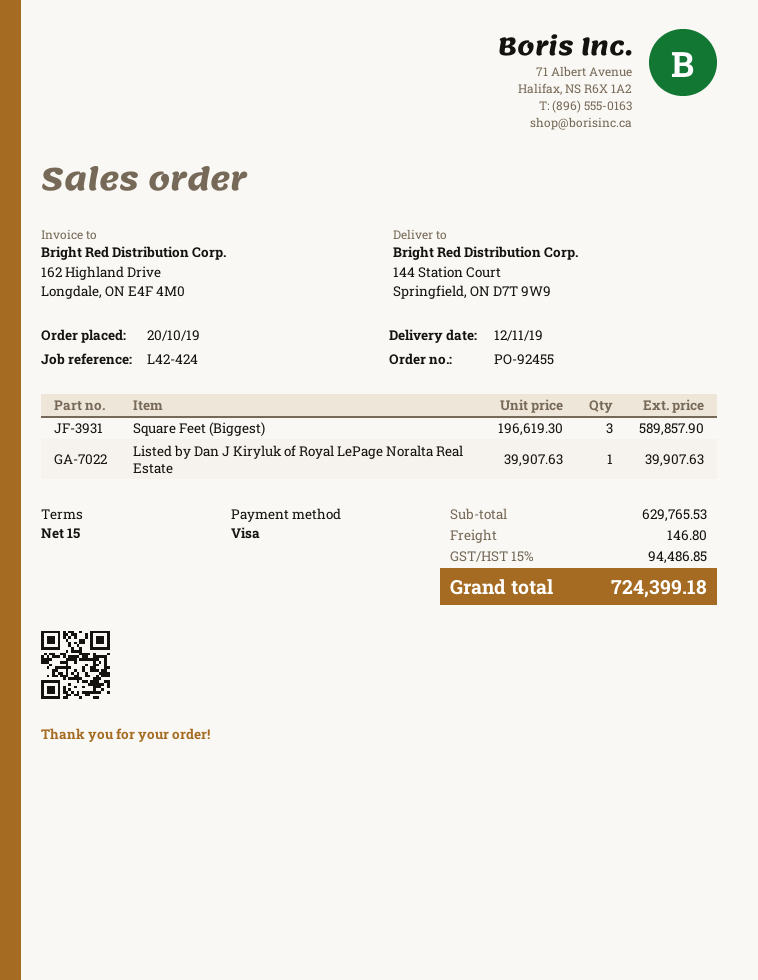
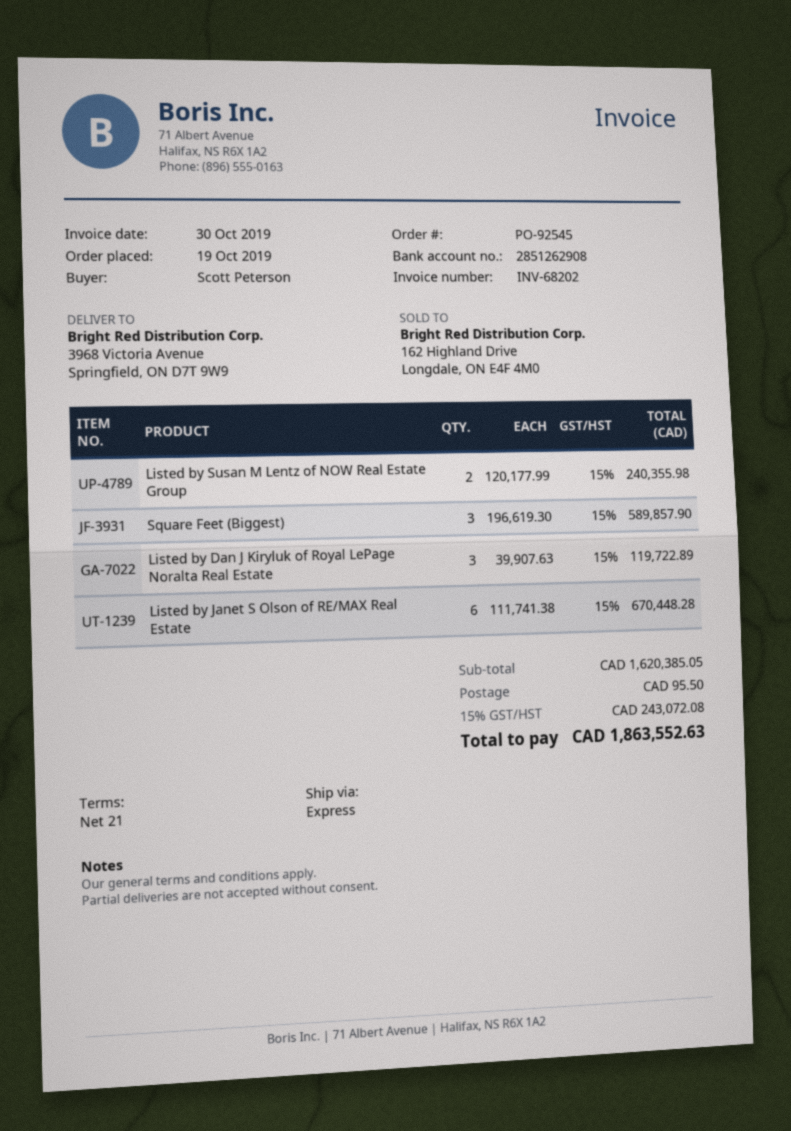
order number: PO-92455 -> PO-92545
order date: 2019-10-20 -> 2019-10-19
payment terms: 15 days -> 21 days
ship to: 144 Station Court, Springfield, ON D7T 9W9 -> 3968 Victoria Avenue, Springfield, ON D7T 9W9
Listed by Dan J Kiryluk of Royal LePage Noralta Real Estate: 1 x 39907.63 = 39907.63 -> 3 x 39907.63 = 119722.89
Listed by Susan M Lentz of NOW Real Estate Group: none -> 2 x 120177.99 = 240355.98
Listed by Janet S Olson of RE/MAX Real Estate: none -> 6 x 111741.38 = 670448.28
subtotal: 629765.53 -> 1620385.05
shipping: 146.80 -> 95.50
tax: 15% = 94486.85 -> 15% = 243072.08
total: 724399.18 -> 1863552.63

